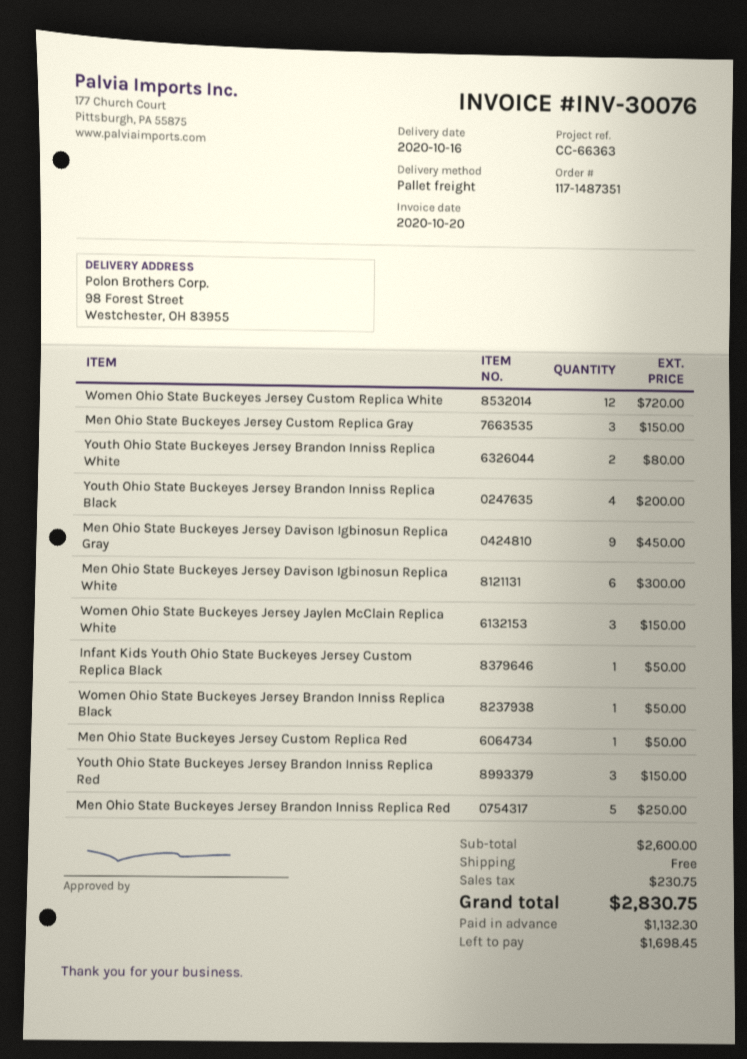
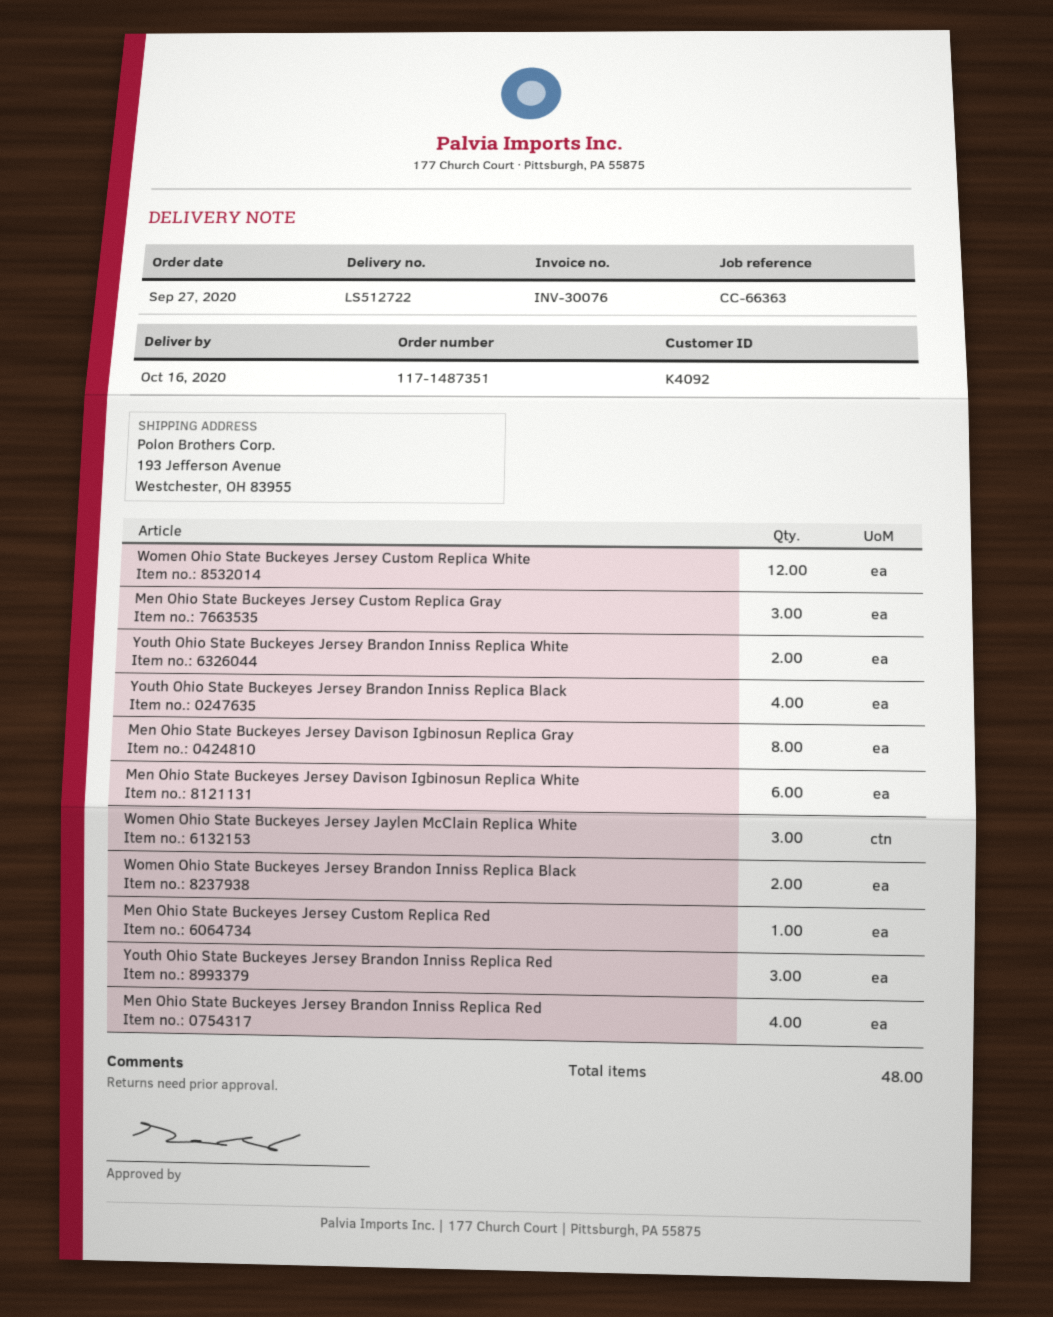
ship to: 98 Forest Street, Westchester, OH 83955 -> 193 Jefferson Avenue, Westchester, OH 83955
Men Ohio State Buckeyes Jersey Davison Igbinosun Replica Gray: 9 -> 8
Infant Kids Youth Ohio State Buckeyes Jersey Custom Replica Black: 1 -> none
Women Ohio State Buckeyes Jersey Brandon Inniss Replica Black: 1 -> 2
Men Ohio State Buckeyes Jersey Brandon Inniss Replica Red: 5 -> 4

